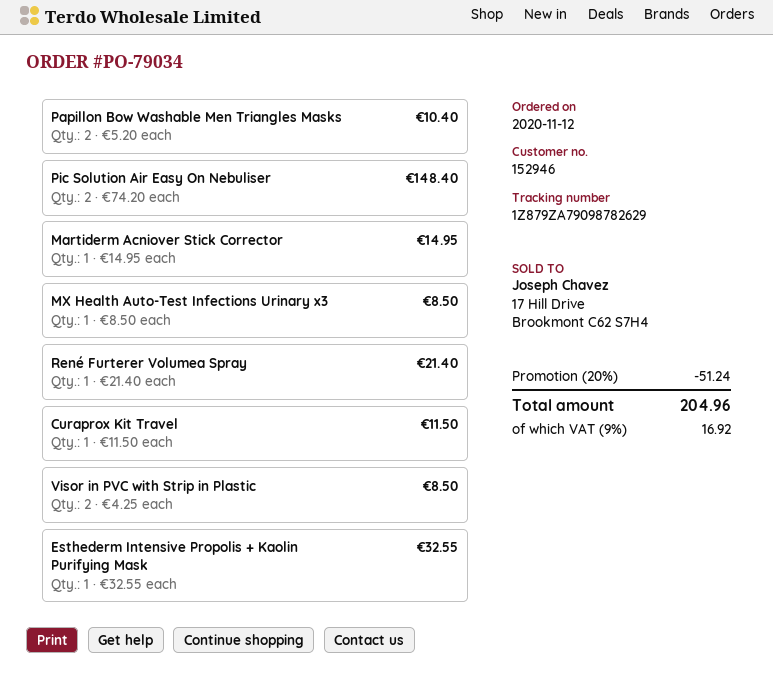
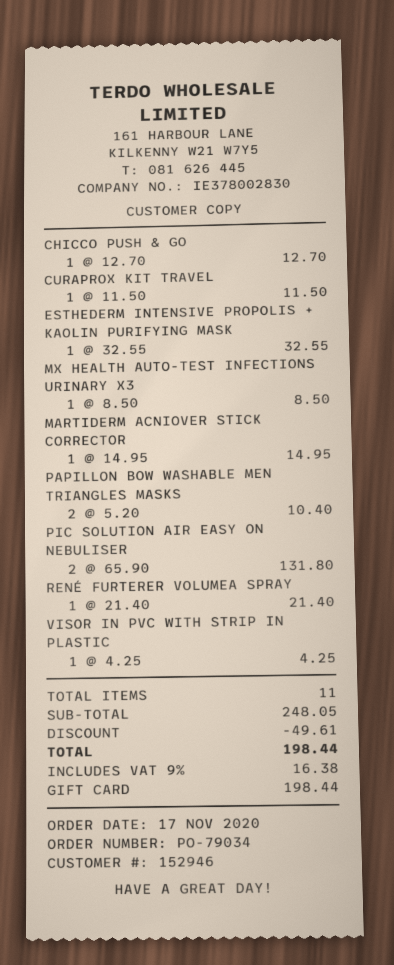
order date: 2020-11-12 -> 2020-11-17
Pic Solution Air Easy On Nebuliser: 2 x 74.20 = 148.40 -> 2 x 65.90 = 131.80
Visor in PVC with Strip in Plastic: 2 x 4.25 = 8.50 -> 1 x 4.25 = 4.25
CHICCO PUSH & GO: none -> 1 x 12.70 = 12.70
discount: 51.24 -> 49.61
tax: 9% = 16.92 -> 9% = 16.38
total: 204.96 -> 198.44

